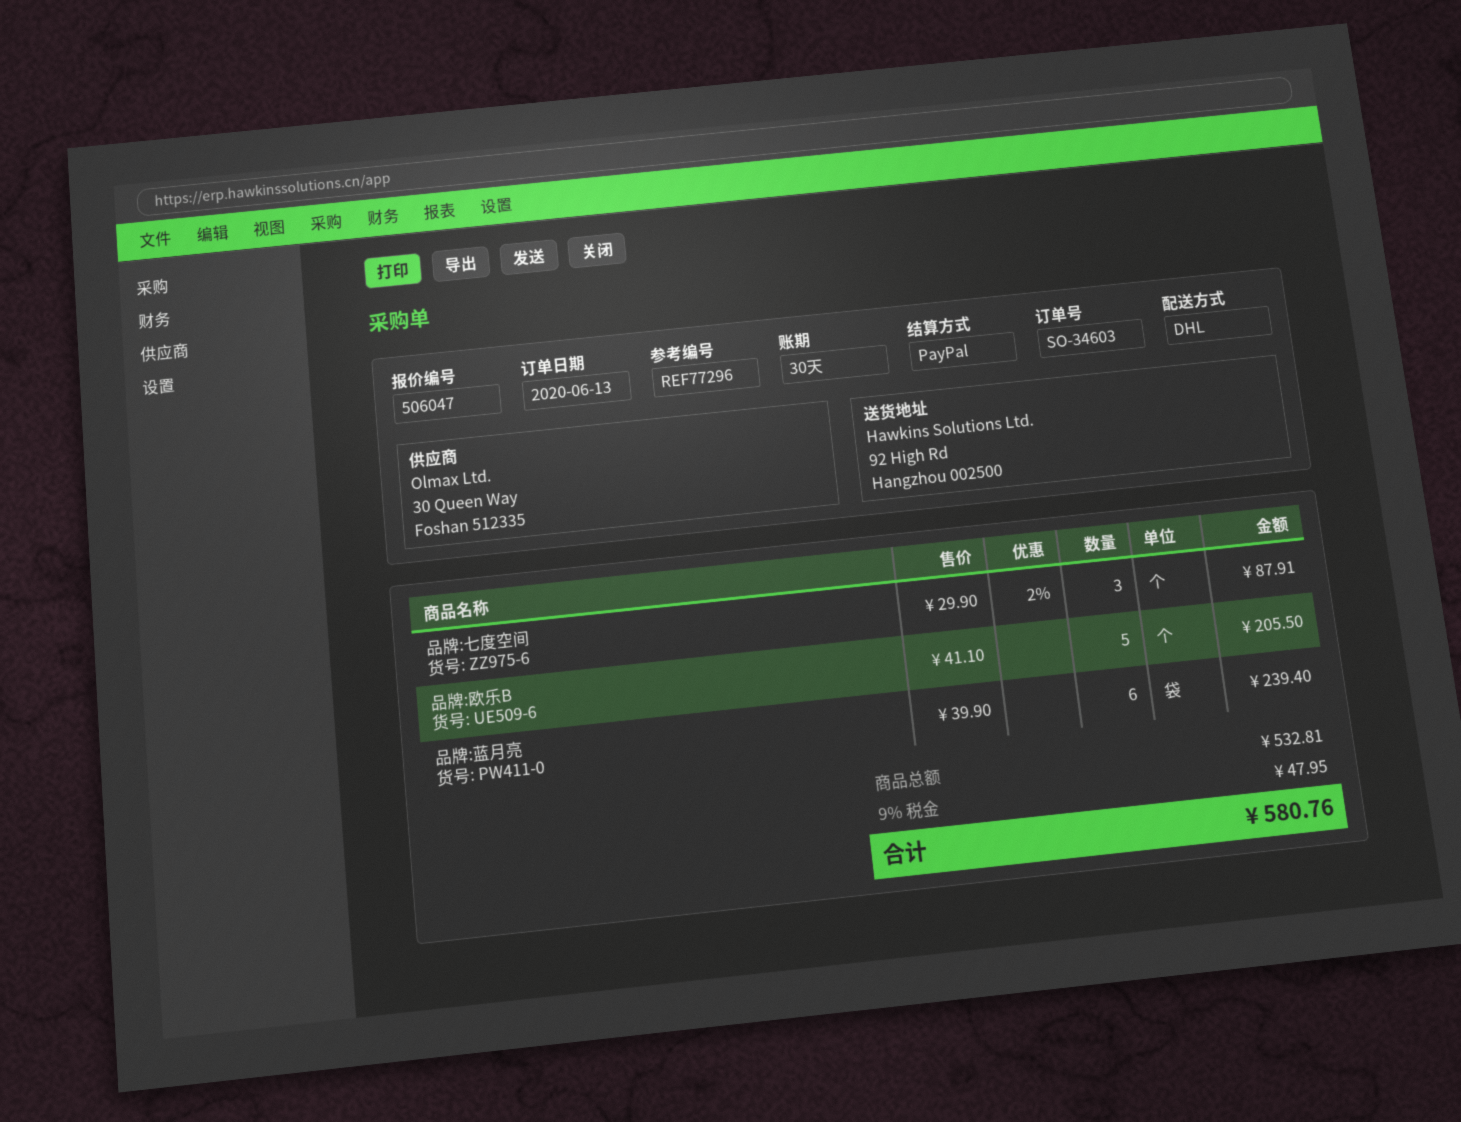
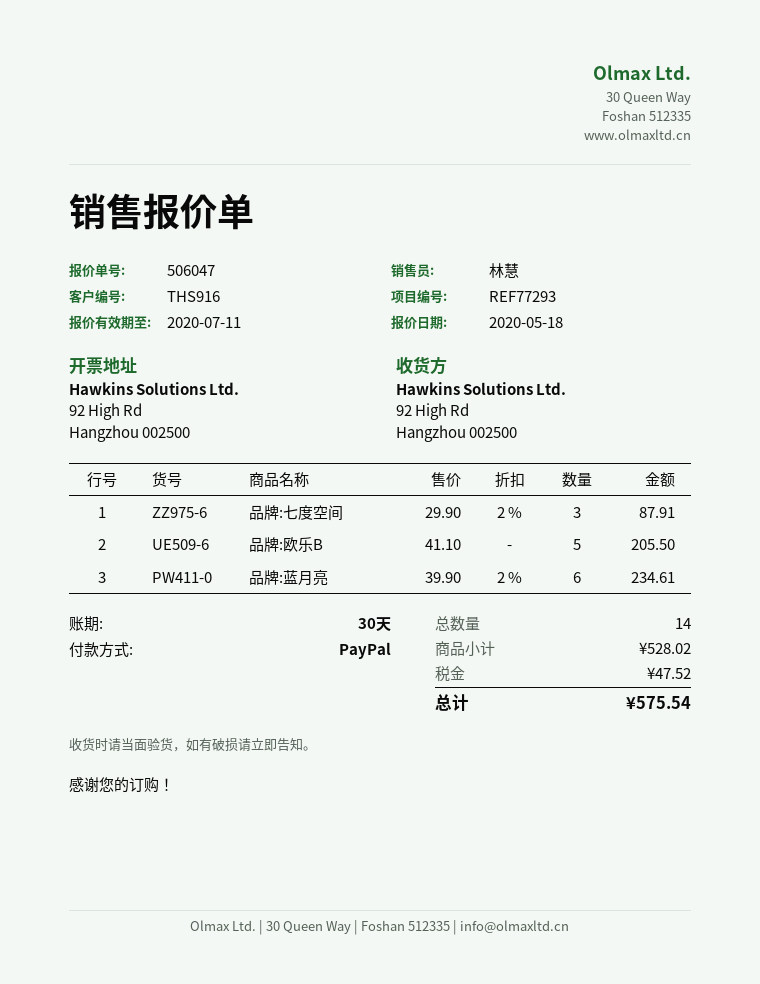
reference: REF77296 -> REF77293
品牌:蓝月亮: 6 x 39.90 = 239.40 -> 6 x 39.90 - 2% = 234.61
subtotal: 532.81 -> 528.02
tax: 47.95 -> 47.52
total: 580.76 -> 575.54

